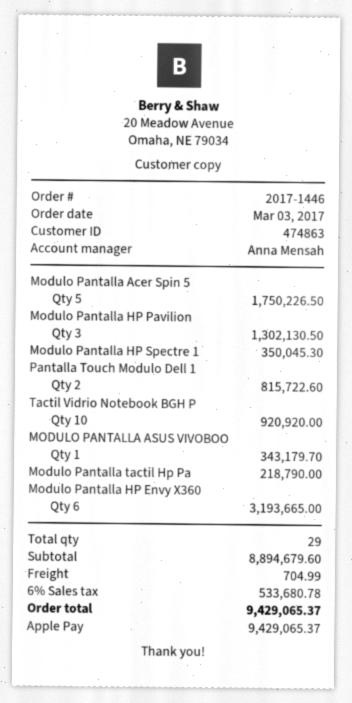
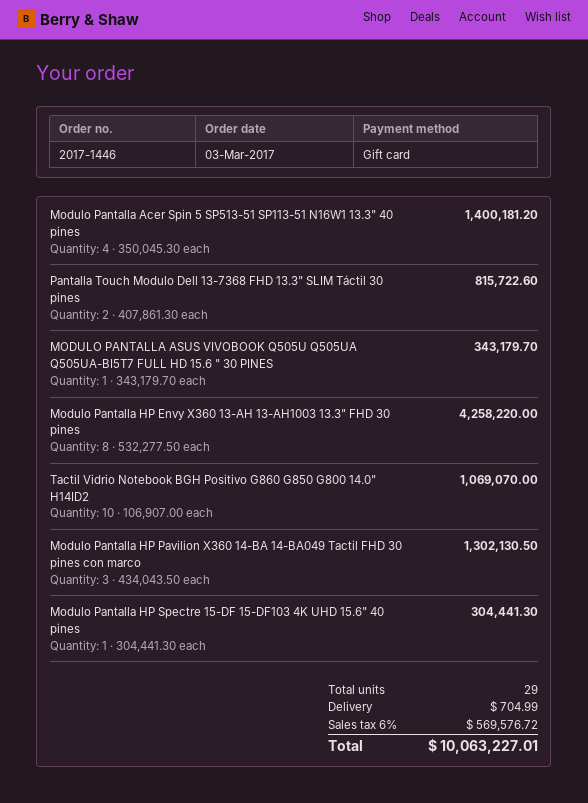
payment method: Apple Pay -> gift card
Modulo Pantalla Acer Spin 5: 5 for 1750226.50 -> 4 for 1400181.20
Modulo Pantalla HP Spectre 1: 1 for 350045.30 -> 1 for 304441.30
Tactil Vidrio Notebook BGH P: 10 for 920920.00 -> 10 for 1069070.00
Modulo Pantalla tactil Hp Pa: 1 for 218790.00 -> none
Modulo Pantalla HP Envy X360: 6 for 3193665.00 -> 8 for 4258220.00
tax: 6% = 533680.78 -> 6% = 569576.72
total: 9429065.37 -> 10063227.01

